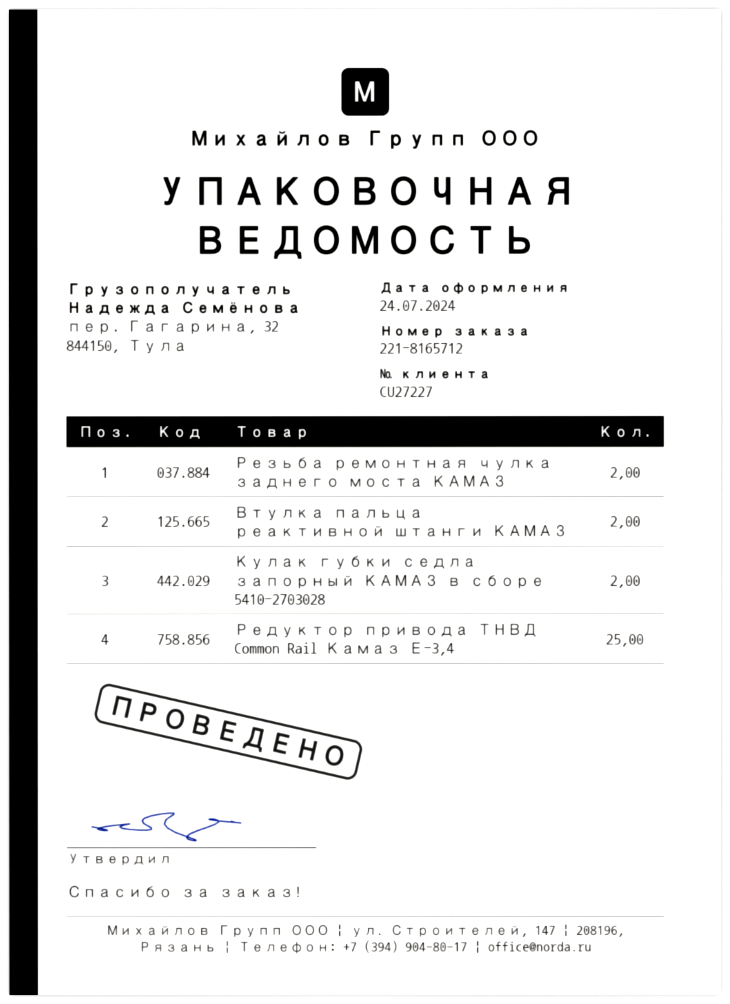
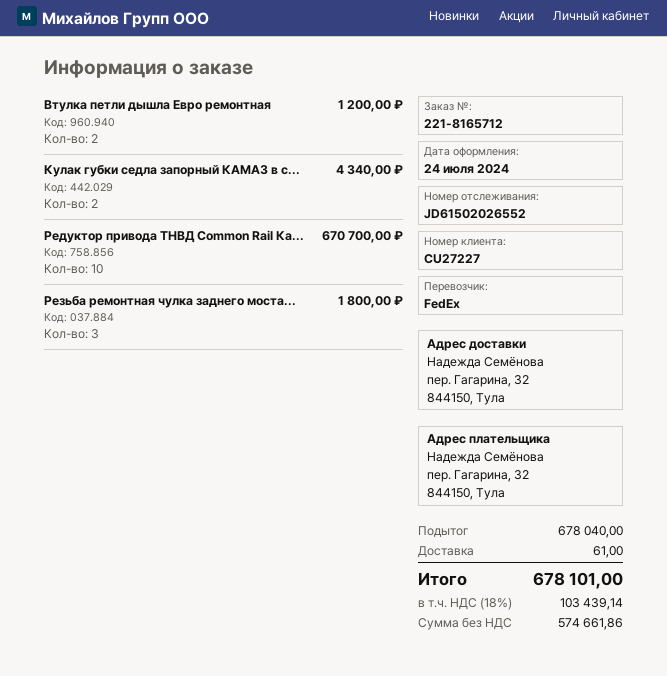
Резьба ремонтная чулка заднего моста КАМАЗ: 2 -> 3
Втулка пальца реактивной штанги КАМАЗ: 2 -> none
Редуктор привода ТНВД Common Rail Камаз Е-3,4: 25 -> 10
Втулка петли дышла Евро ремонтная: none -> 2

